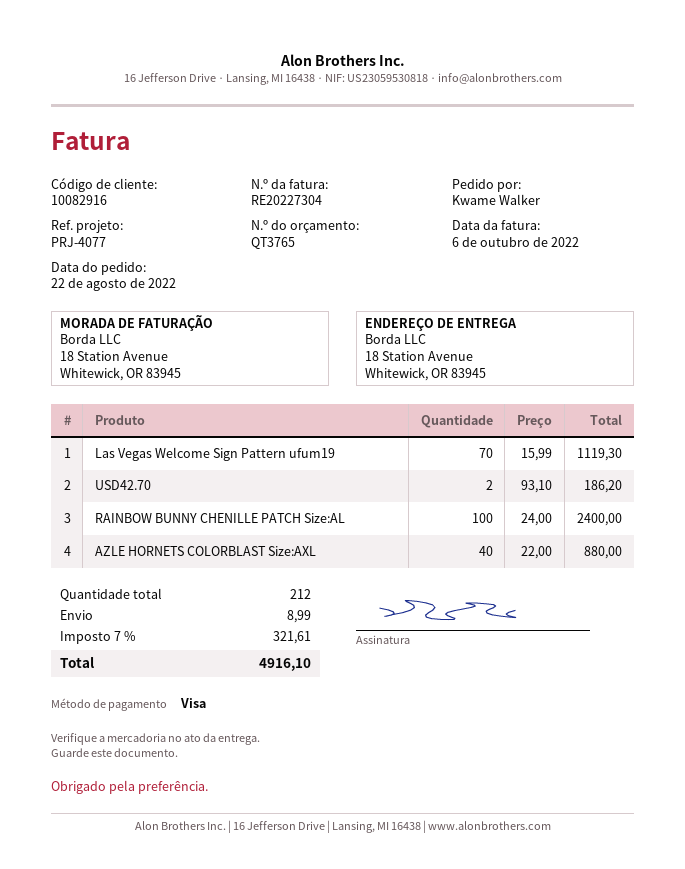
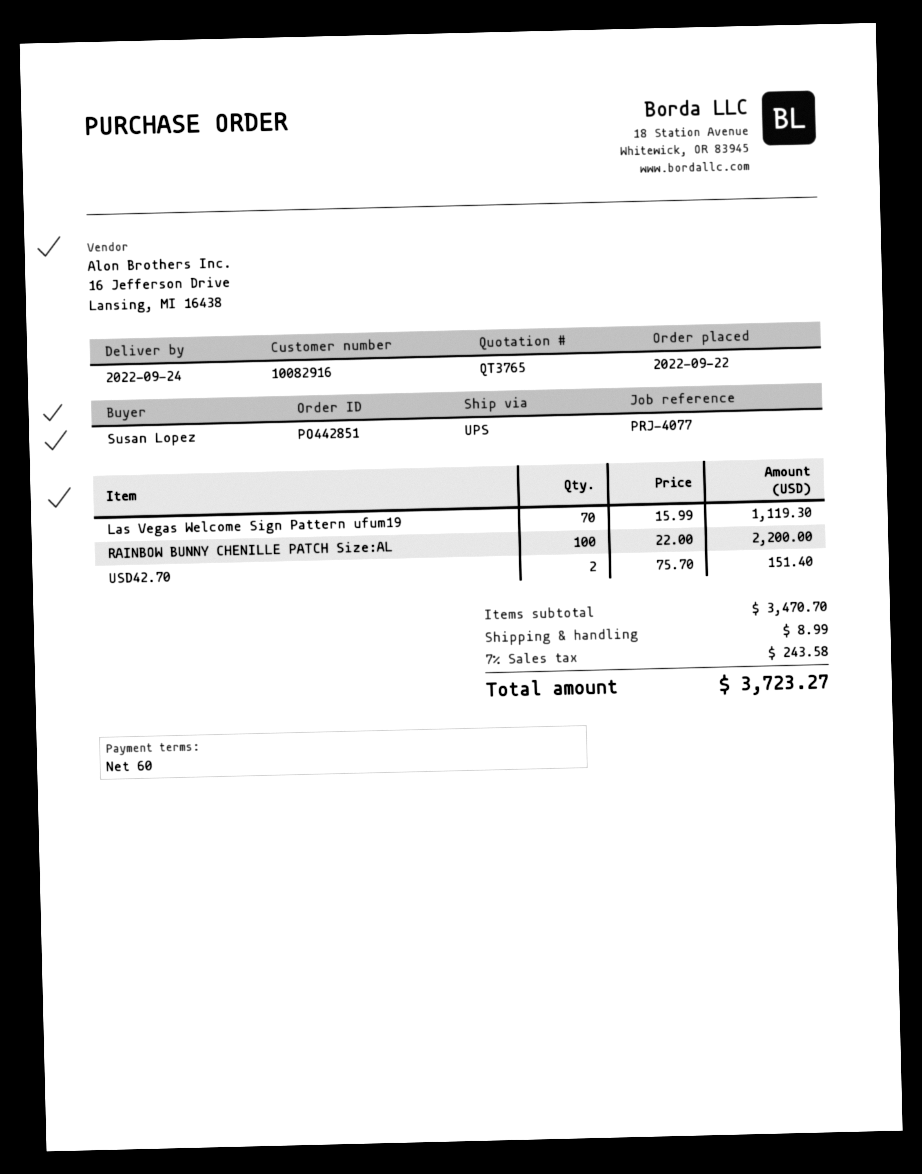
order date: 2022-08-22 -> 2022-09-22
ordered by: Kwame Walker -> Susan Lopez
USD42.70: 2 x 93.10 = 186.20 -> 2 x 75.70 = 151.40
RAINBOW BUNNY CHENILLE PATCH Size:AL: 100 x 24.00 = 2400.00 -> 100 x 22.00 = 2200.00
AZLE HORNETS COLORBLAST Size:AXL: 40 x 22.00 = 880.00 -> none
tax: 7% = 321.61 -> 7% = 243.58
total: 4916.10 -> 3723.27

